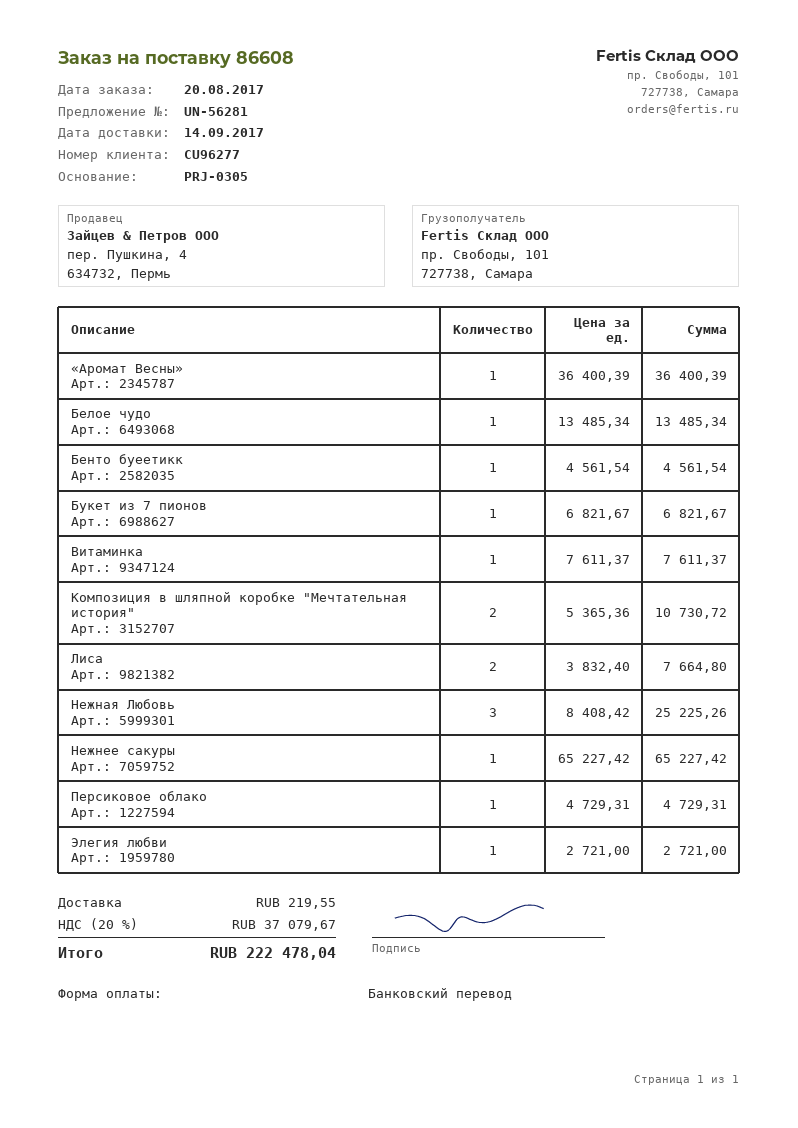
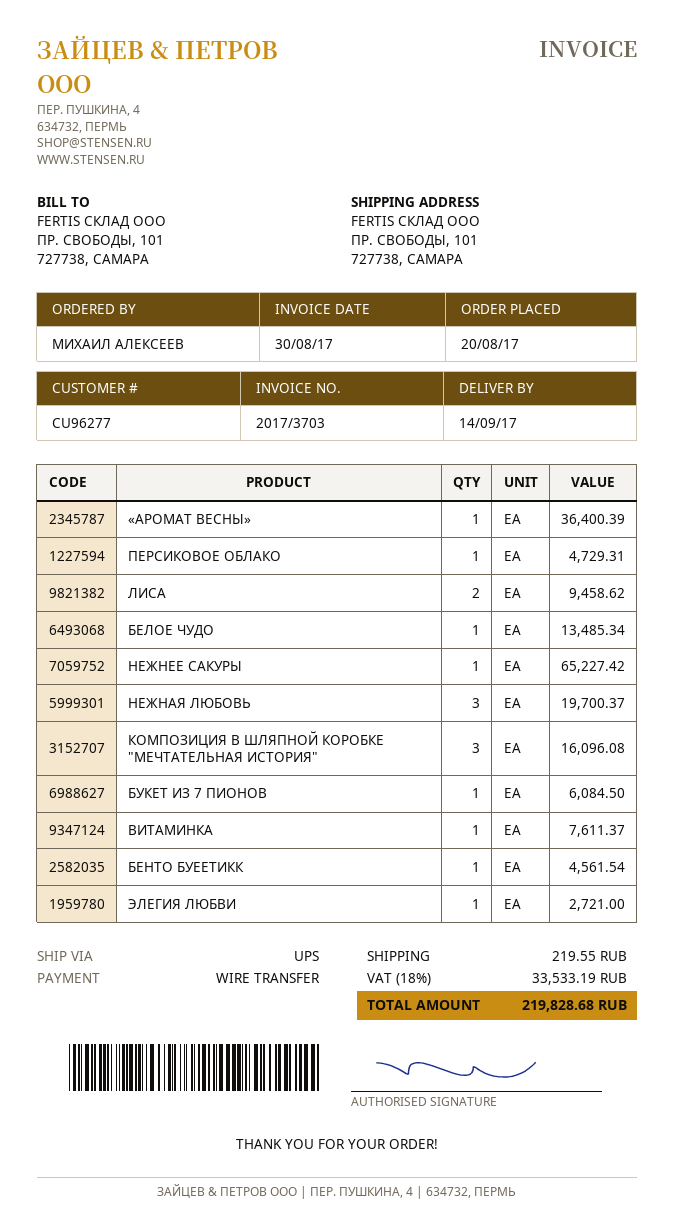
Букет из 7 пионов: 1 for 6821.67 -> 1 for 6084.50
Композиция в шляпной коробке "Мечтательная история": 2 for 10730.72 -> 3 for 16096.08
Лиса: 2 for 7664.80 -> 2 for 9458.62
Нежная Любовь: 3 for 25225.26 -> 3 for 19700.37
tax: 20% = 37079.67 -> 18% = 33533.19
total: 222478.04 -> 219828.68

